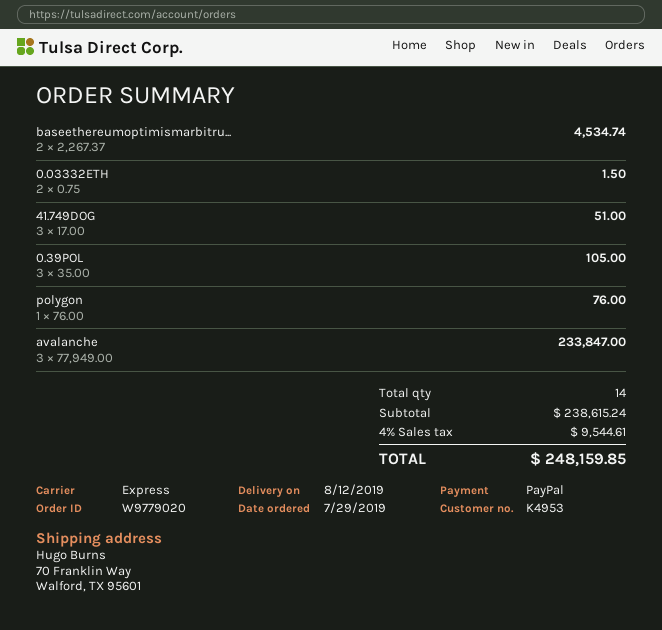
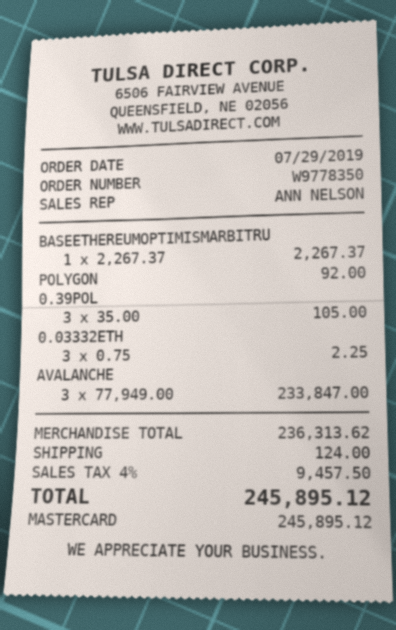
order number: W9779020 -> W9778350
payment method: PayPal -> Mastercard
baseethereumoptimismarbitru...: 2 x 2267.37 = 4534.74 -> 1 x 2267.37 = 2267.37
0.03332ETH: 2 x 0.75 = 1.50 -> 3 x 0.75 = 2.25
41.749DOG: 3 x 17.00 = 51.00 -> none
polygon: 1 x 76.00 = 76.00 -> 1 x 92.00 = 92.00
subtotal: 238615.24 -> 236313.62
shipping: none -> 124.00
tax: 4% = 9544.61 -> 4% = 9457.50
total: 248159.85 -> 245895.12

